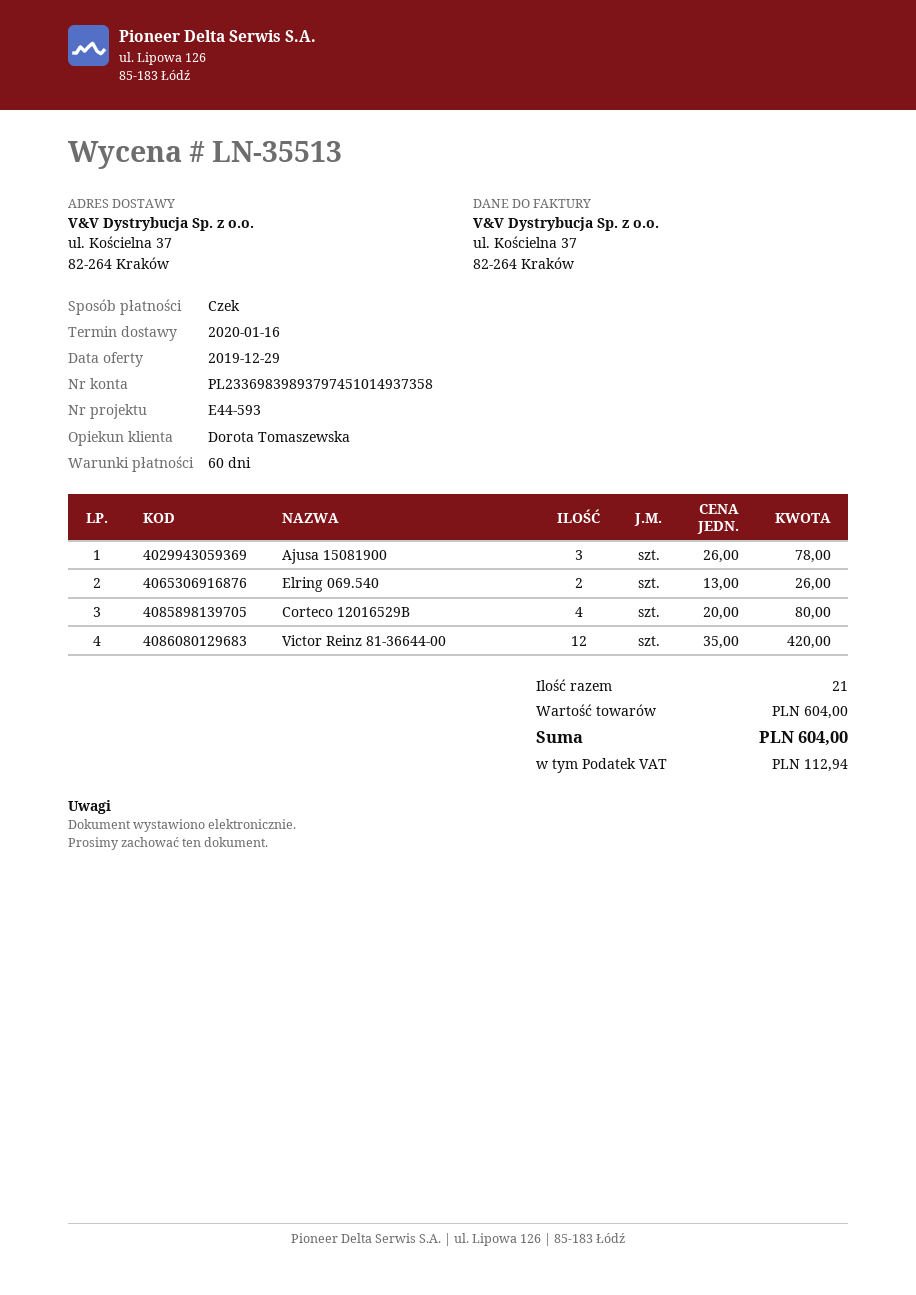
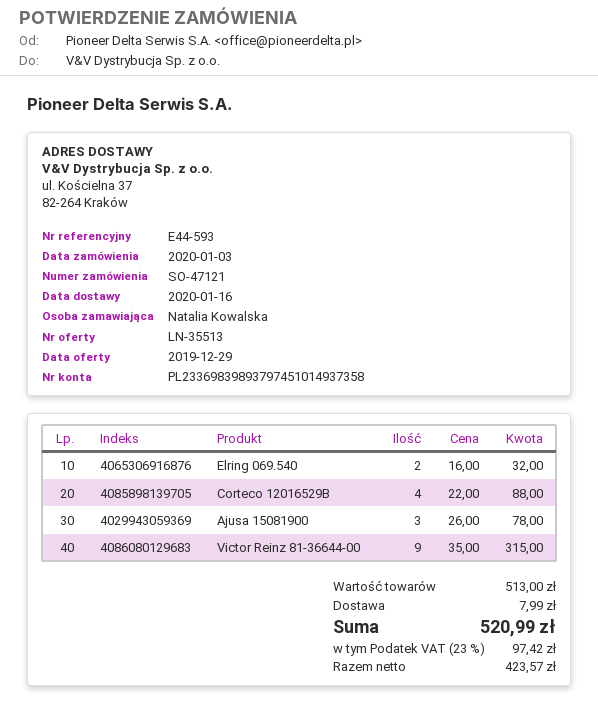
Elring 069.540: 2 x 13.00 = 26.00 -> 2 x 16.00 = 32.00
Corteco 12016529B: 4 x 20.00 = 80.00 -> 4 x 22.00 = 88.00
Victor Reinz 81-36644-00: 12 x 35.00 = 420.00 -> 9 x 35.00 = 315.00
subtotal: 604.00 -> 513.00
shipping: none -> 7.99
tax: 112.94 -> 97.42
total: 604.00 -> 520.99

